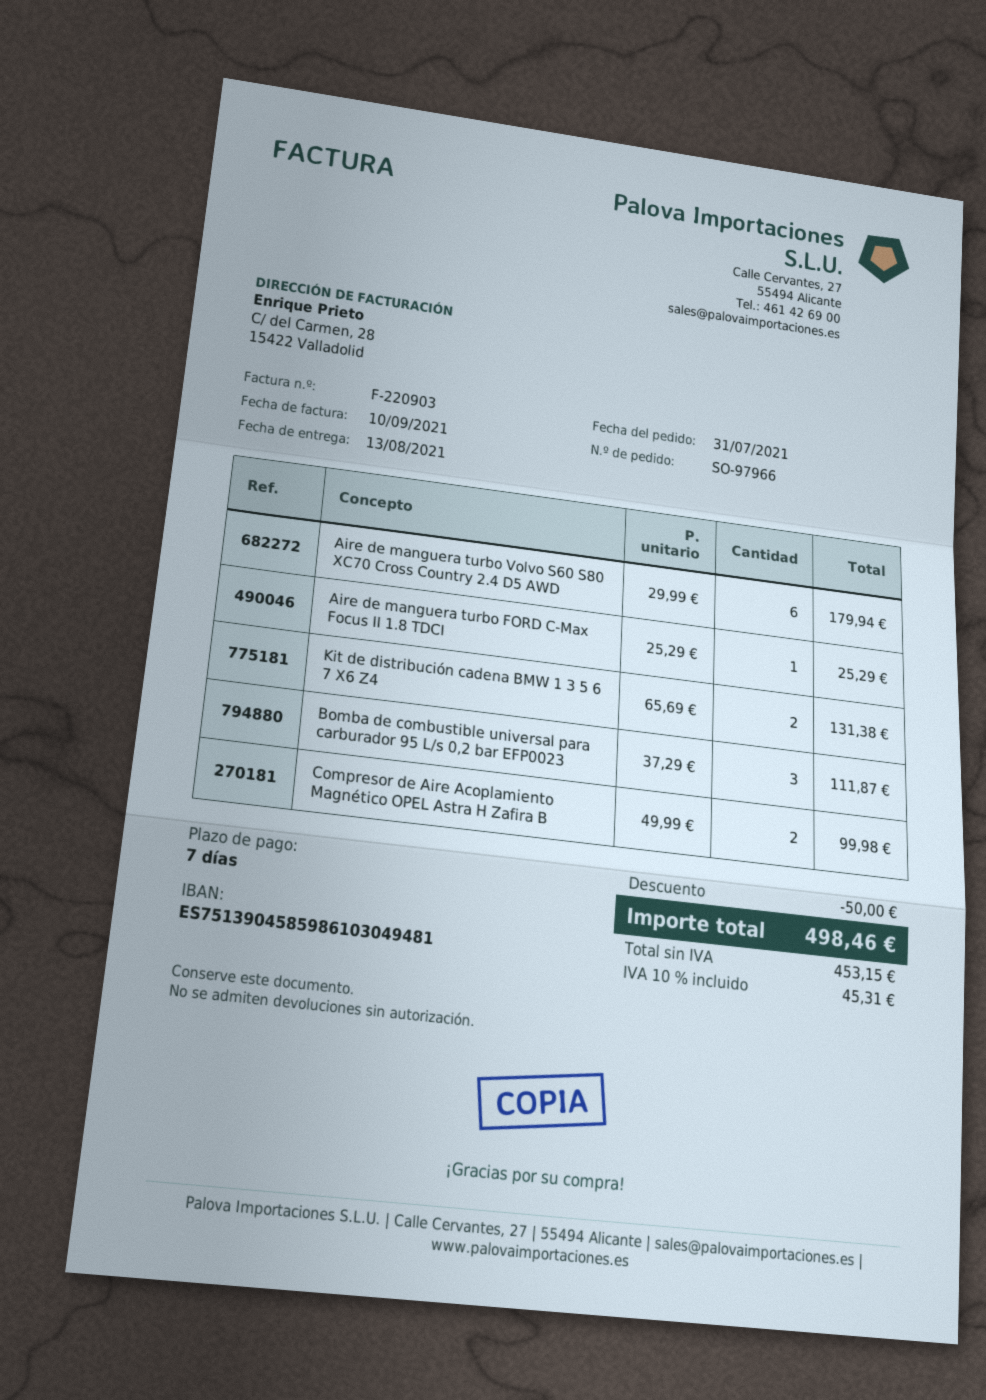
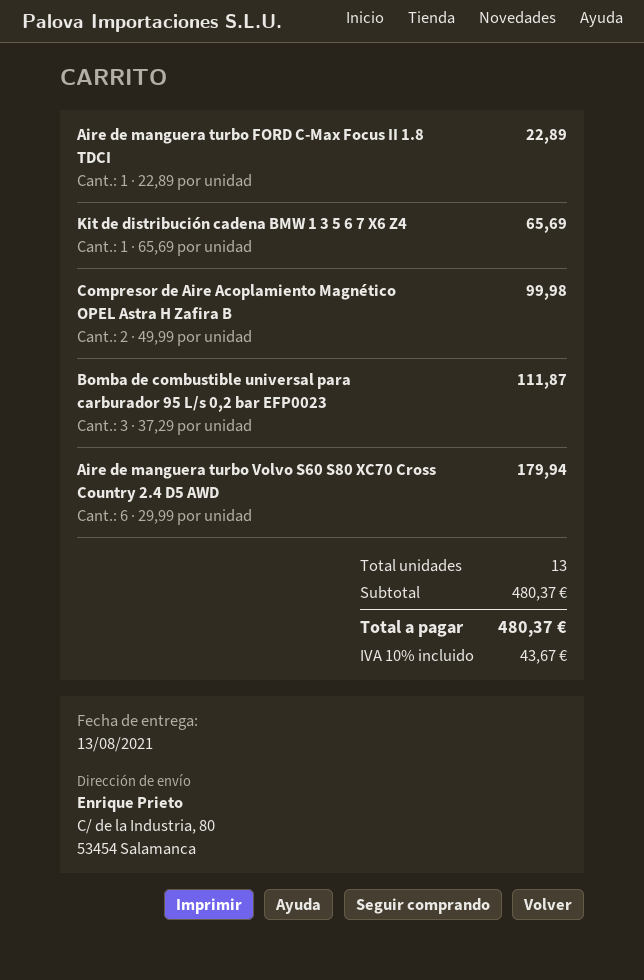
Aire de manguera turbo FORD C-Max Focus II 1.8 TDCI: 1 x 25.29 = 25.29 -> 1 x 22.89 = 22.89
Kit de distribución cadena BMW 1 3 5 6 7 X6 Z4: 2 x 65.69 = 131.38 -> 1 x 65.69 = 65.69
discount: 50.00 -> none
tax: 10% = 45.31 -> 10% = 43.67
total: 498.46 -> 480.37

